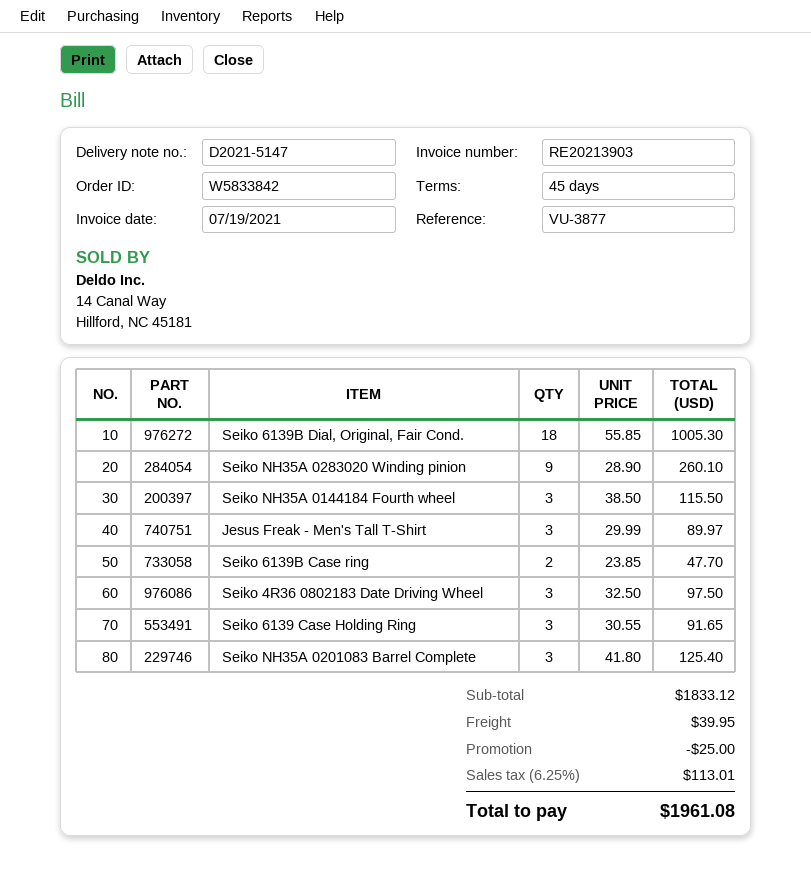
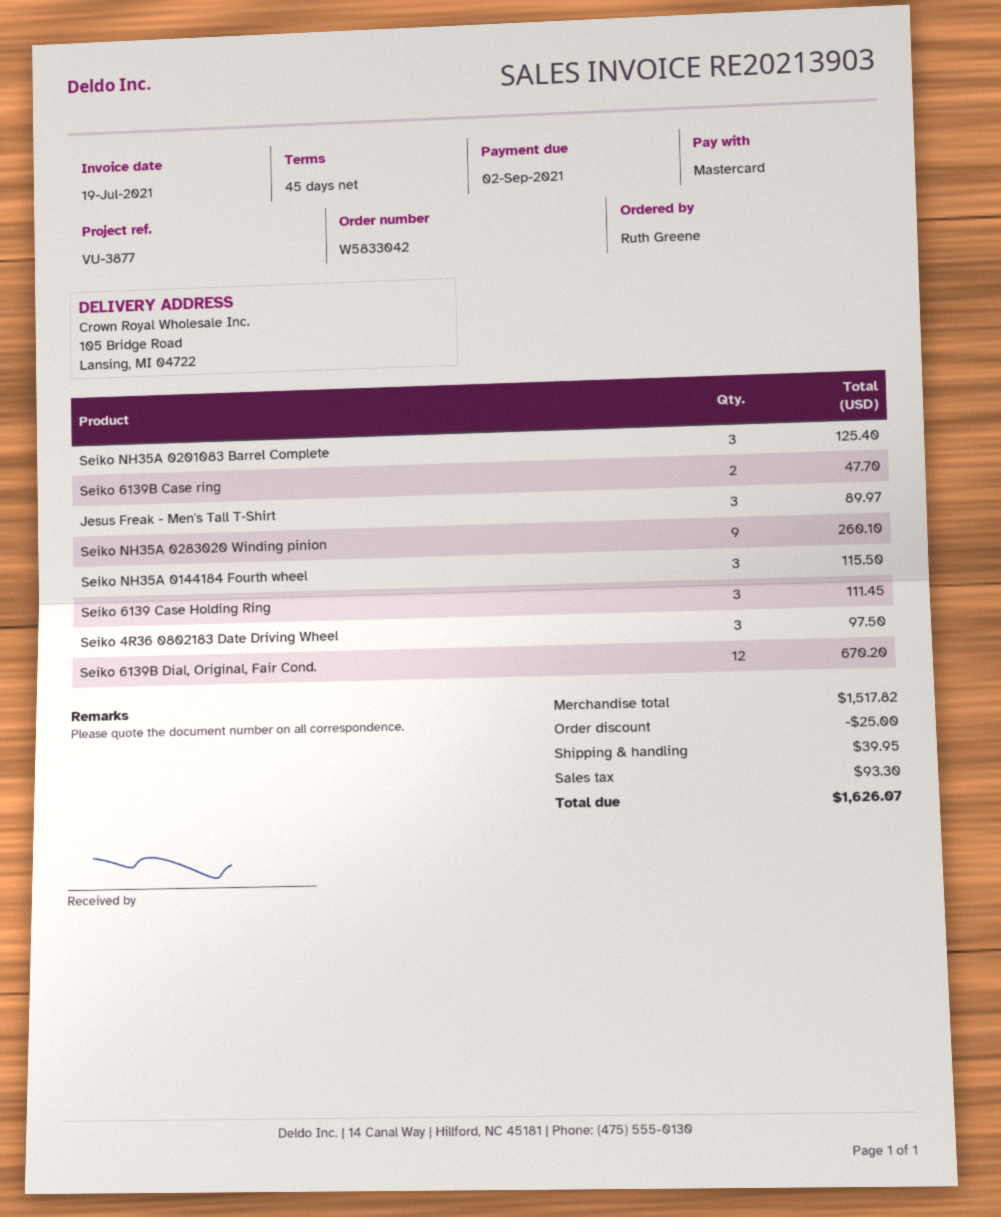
order number: W5833842 -> W5833042
Seiko 6139B Dial, Original, Fair Cond.: 18 for 1005.30 -> 12 for 670.20
Seiko 6139 Case Holding Ring: 3 for 91.65 -> 3 for 111.45
subtotal: 1833.12 -> 1517.82
tax: 113.01 -> 93.30
total: 1961.08 -> 1626.07

